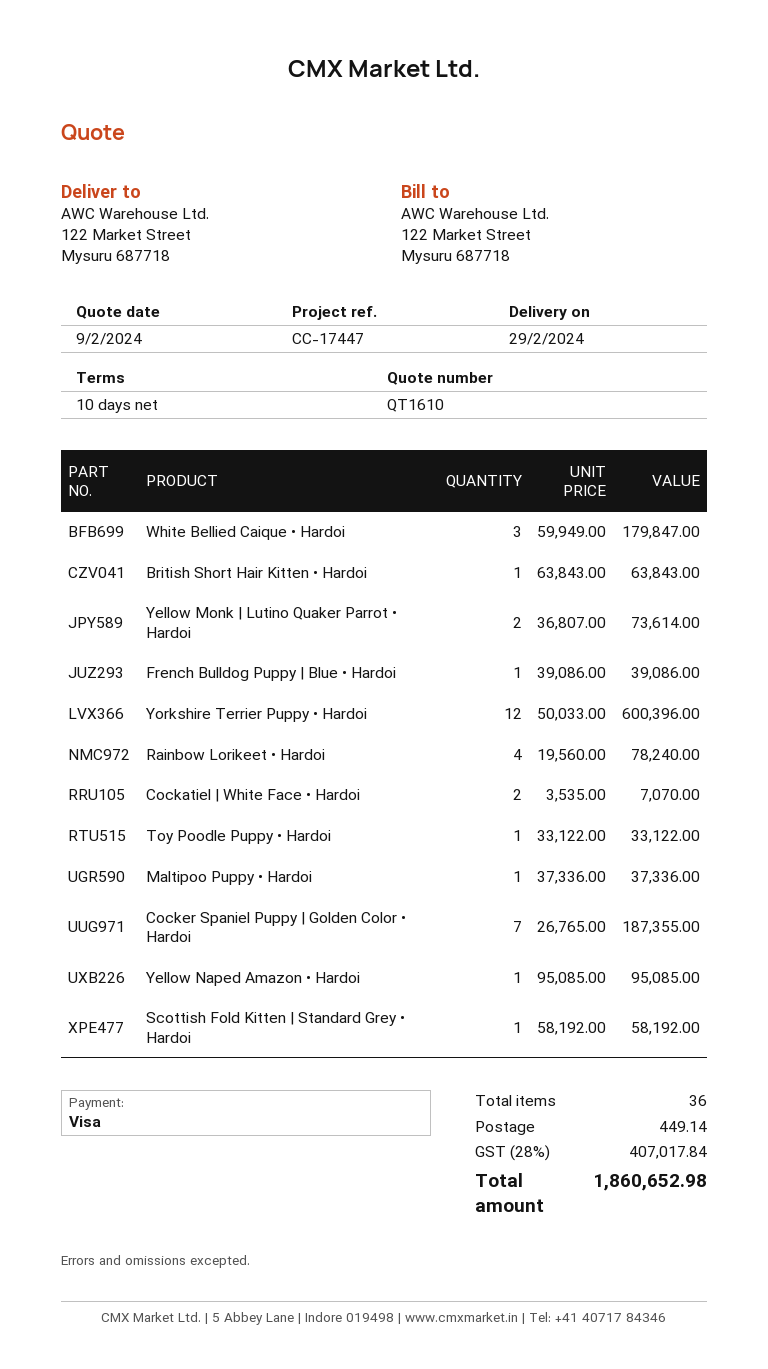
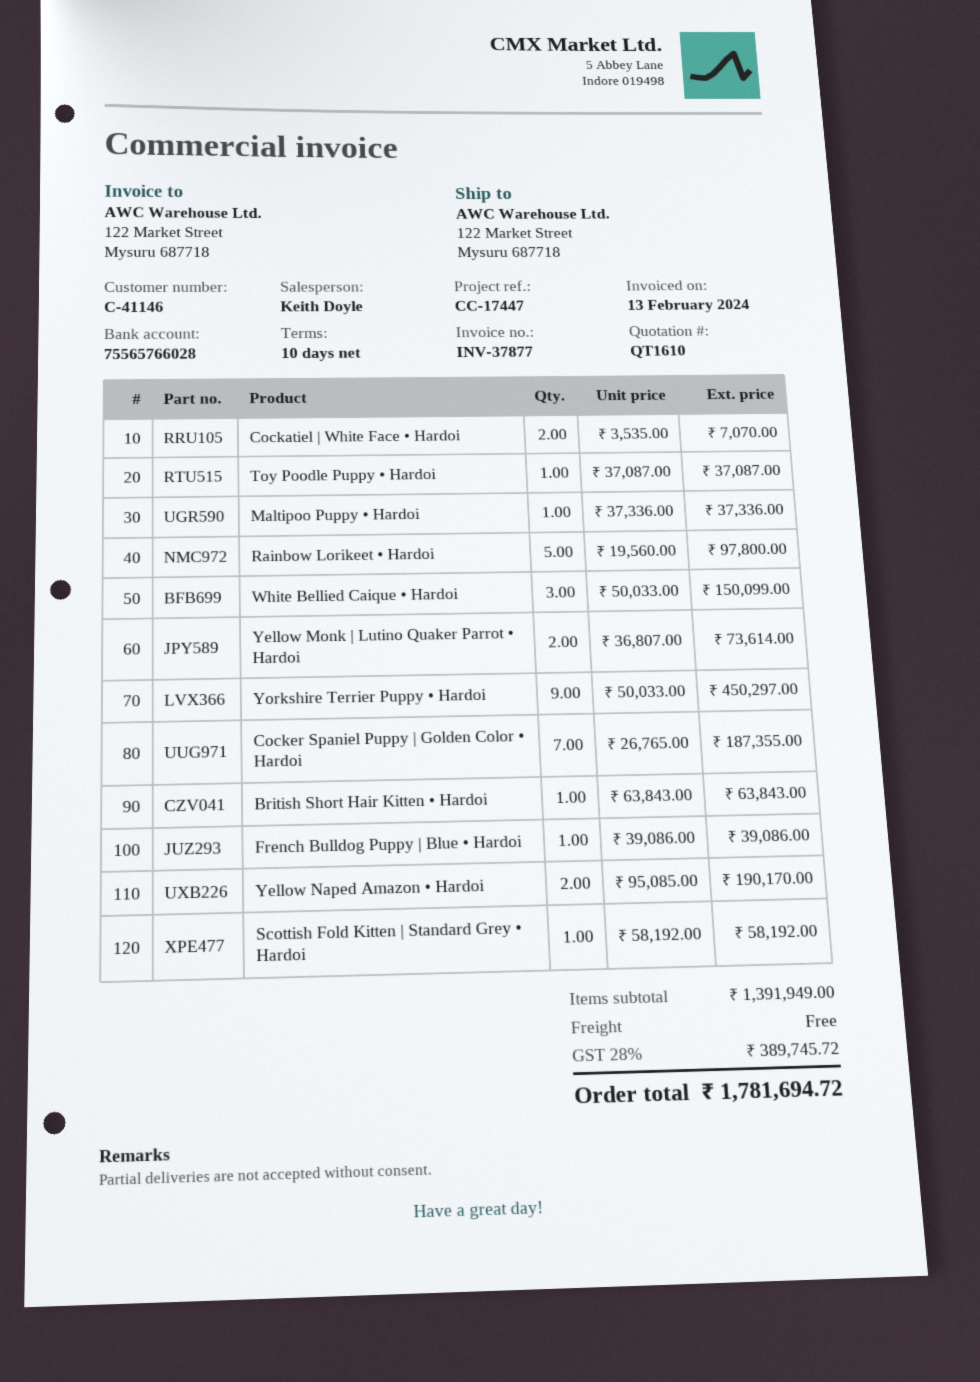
White Bellied Caique • Hardoi: 3 x 59949.00 = 179847.00 -> 3 x 50033.00 = 150099.00
Yorkshire Terrier Puppy • Hardoi: 12 x 50033.00 = 600396.00 -> 9 x 50033.00 = 450297.00
Rainbow Lorikeet • Hardoi: 4 x 19560.00 = 78240.00 -> 5 x 19560.00 = 97800.00
Toy Poodle Puppy • Hardoi: 1 x 33122.00 = 33122.00 -> 1 x 37087.00 = 37087.00
Yellow Naped Amazon • Hardoi: 1 x 95085.00 = 95085.00 -> 2 x 95085.00 = 190170.00
shipping: 449.14 -> 0.00
tax: 28% = 407017.84 -> 28% = 389745.72
total: 1860652.98 -> 1781694.72

